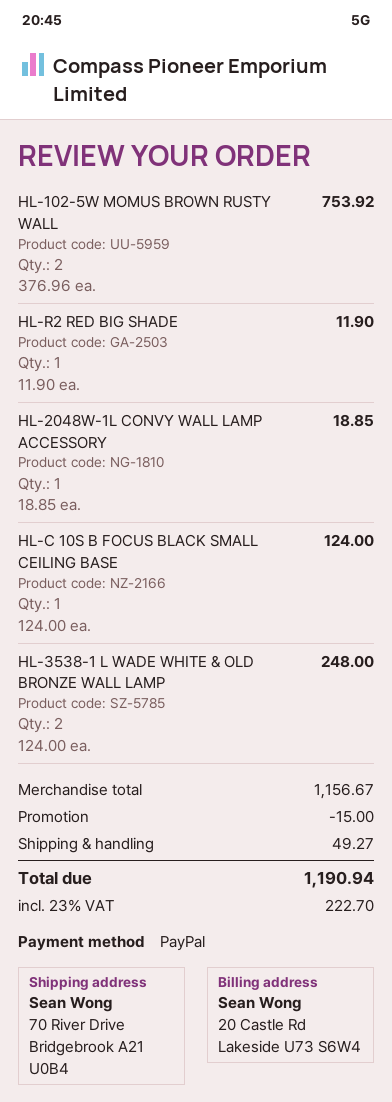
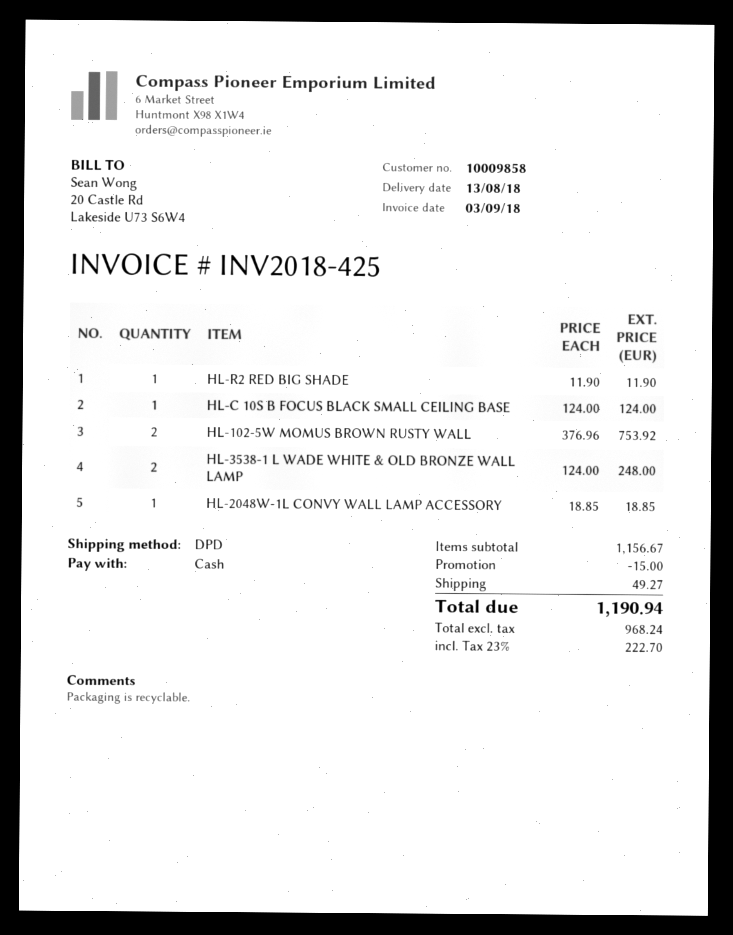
payment method: PayPal -> cash

